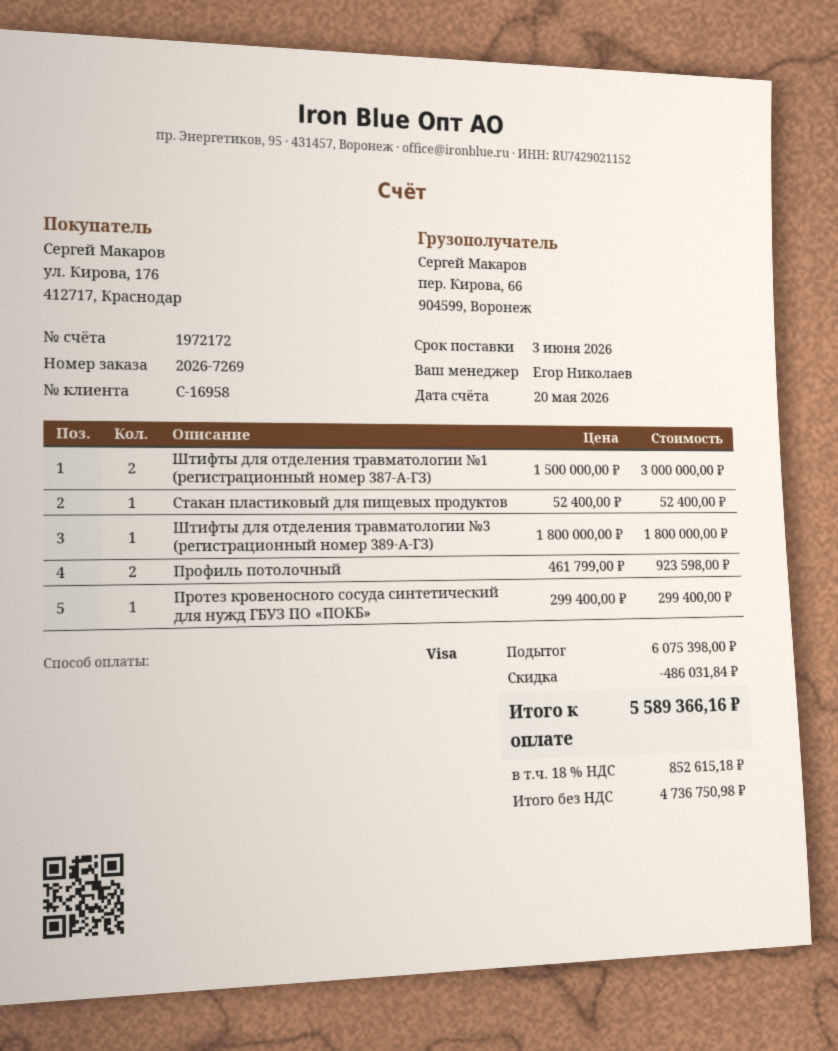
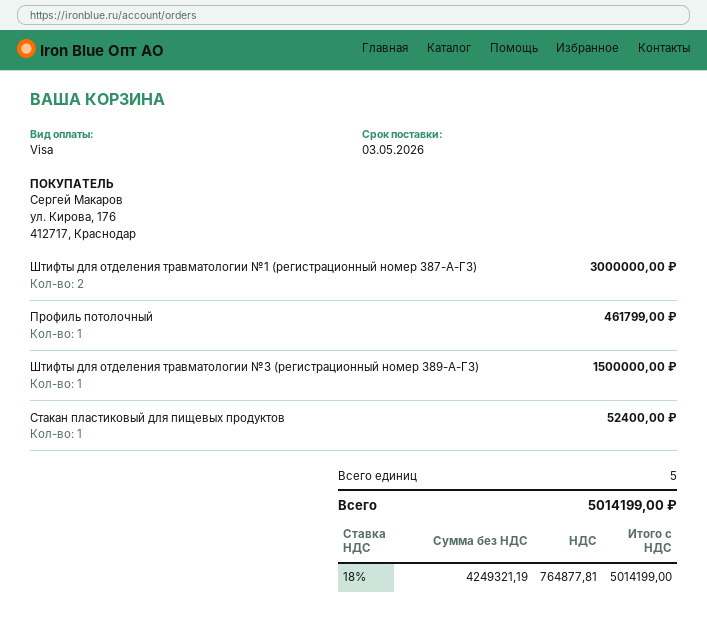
delivery date: 2026-06-03 -> 2026-05-03
Штифты для отделения травматологии №3 (регистрационный номер 389-А-ГЗ): 1 for 1800000.00 -> 1 for 1500000.00
Профиль потолочный: 2 for 923598.00 -> 1 for 461799.00
Протез кровеносного сосуда синтетический для нужд ГБУЗ ПО «ПОКБ»: 1 for 299400.00 -> none
discount: 486031.84 -> none
net: 4736750.98 -> 4249321.19
tax: 18% = 852615.18 -> 18% = 764877.81
total: 5589366.16 -> 5014199.00

